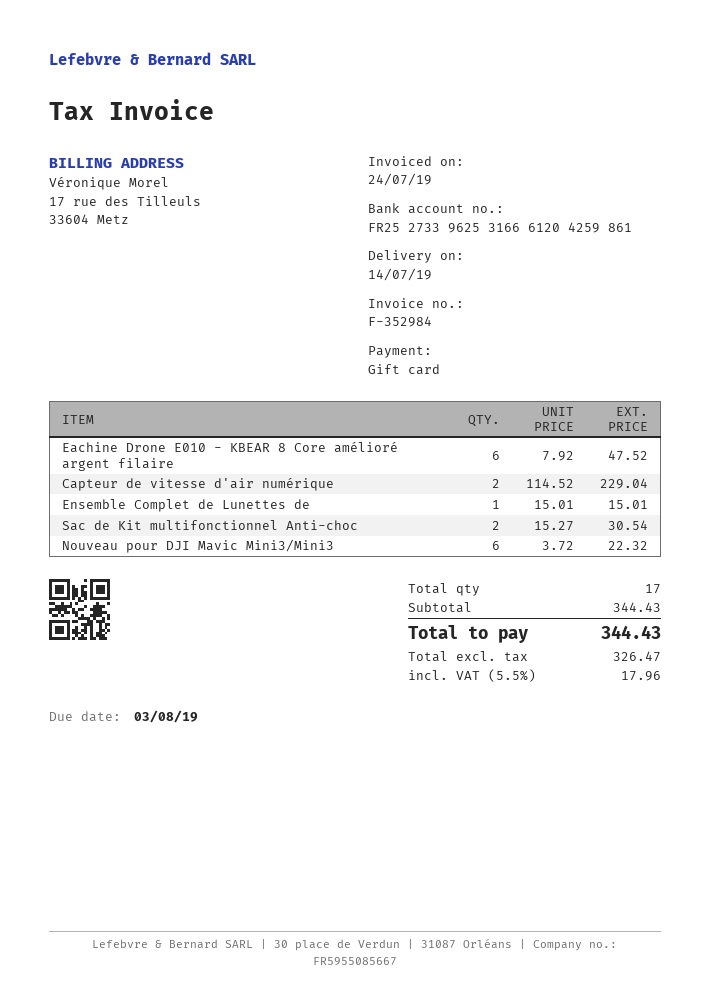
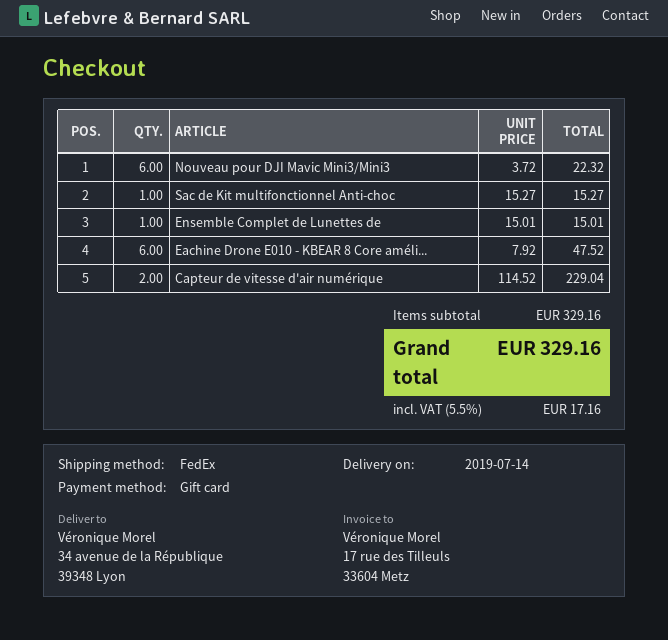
Sac de Kit multifonctionnel Anti-choc: 2 x 15.27 = 30.54 -> 1 x 15.27 = 15.27
subtotal: 344.43 -> 329.16
tax: 5.5% = 17.96 -> 5.5% = 17.16
total: 344.43 -> 329.16

